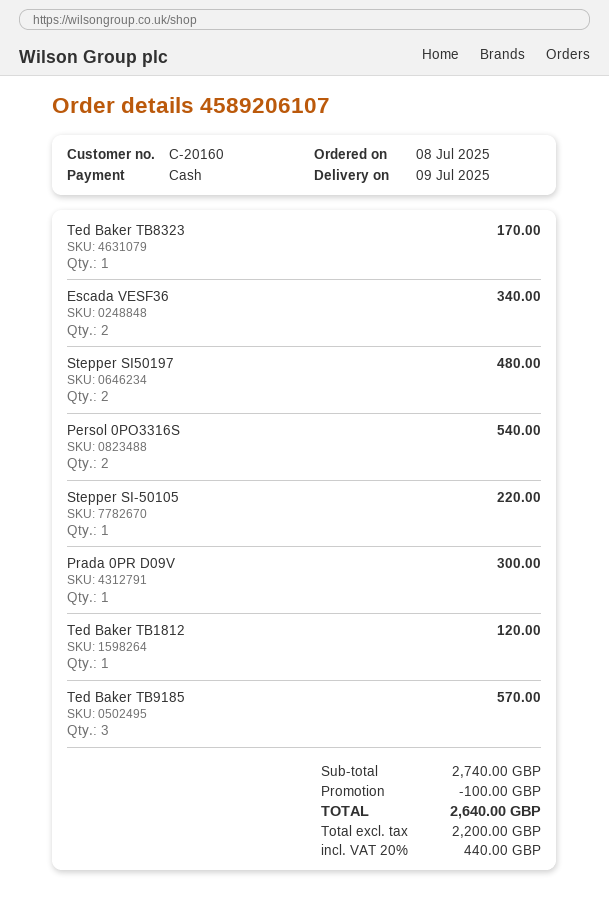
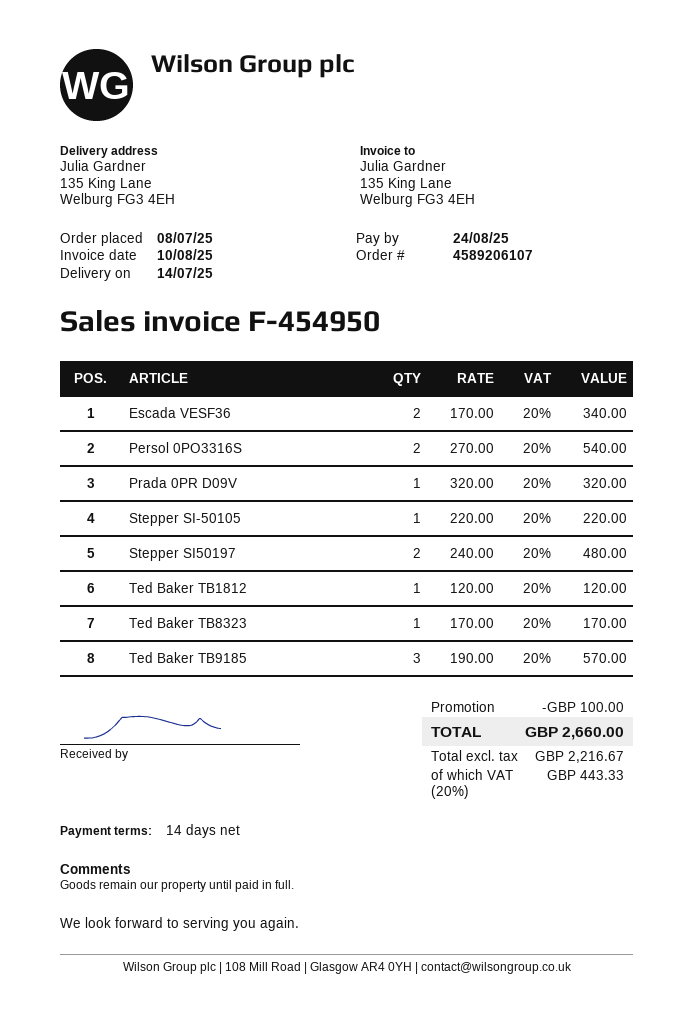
delivery date: 2025-07-09 -> 2025-07-14
Prada 0PR D09V: 1 for 300.00 -> 1 for 320.00
net: 2200.00 -> 2216.67
tax: 20% = 440.00 -> 20% = 443.33
total: 2640.00 -> 2660.00

